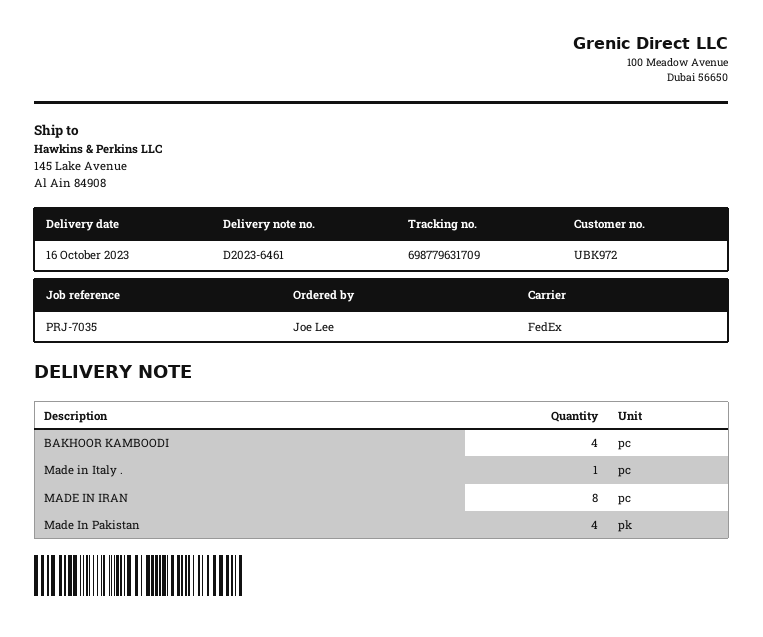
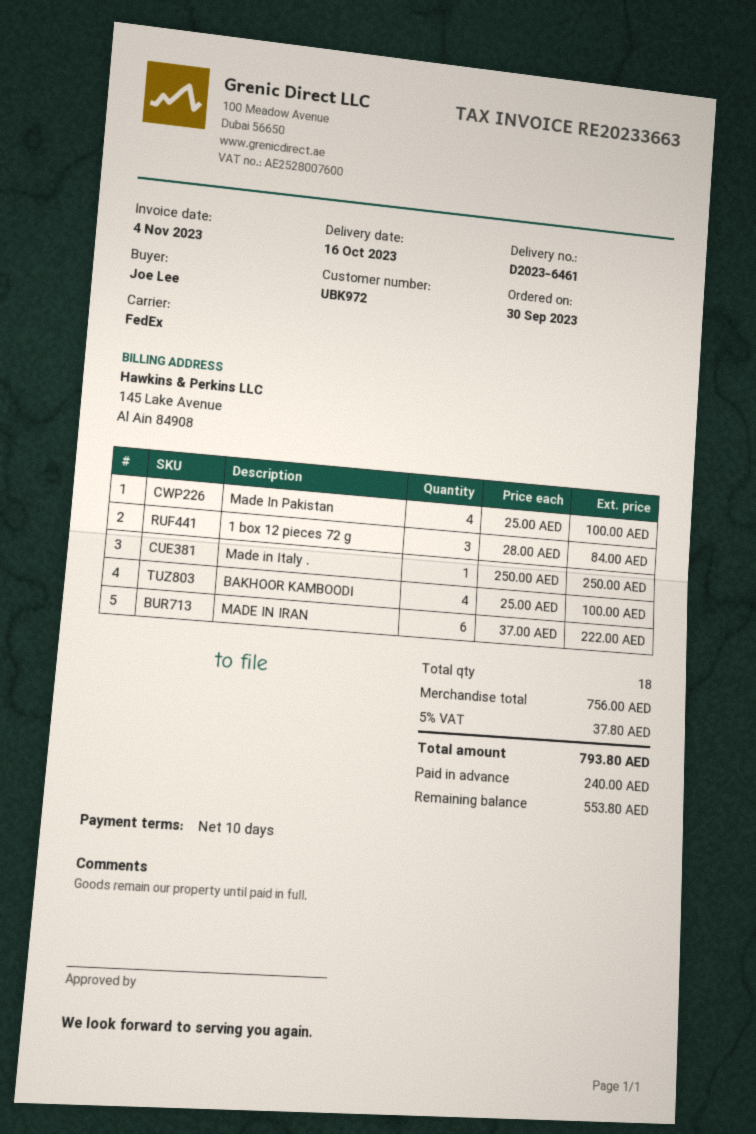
MADE IN IRAN: 8 -> 6
1 box 12 pieces 72 g: none -> 3

